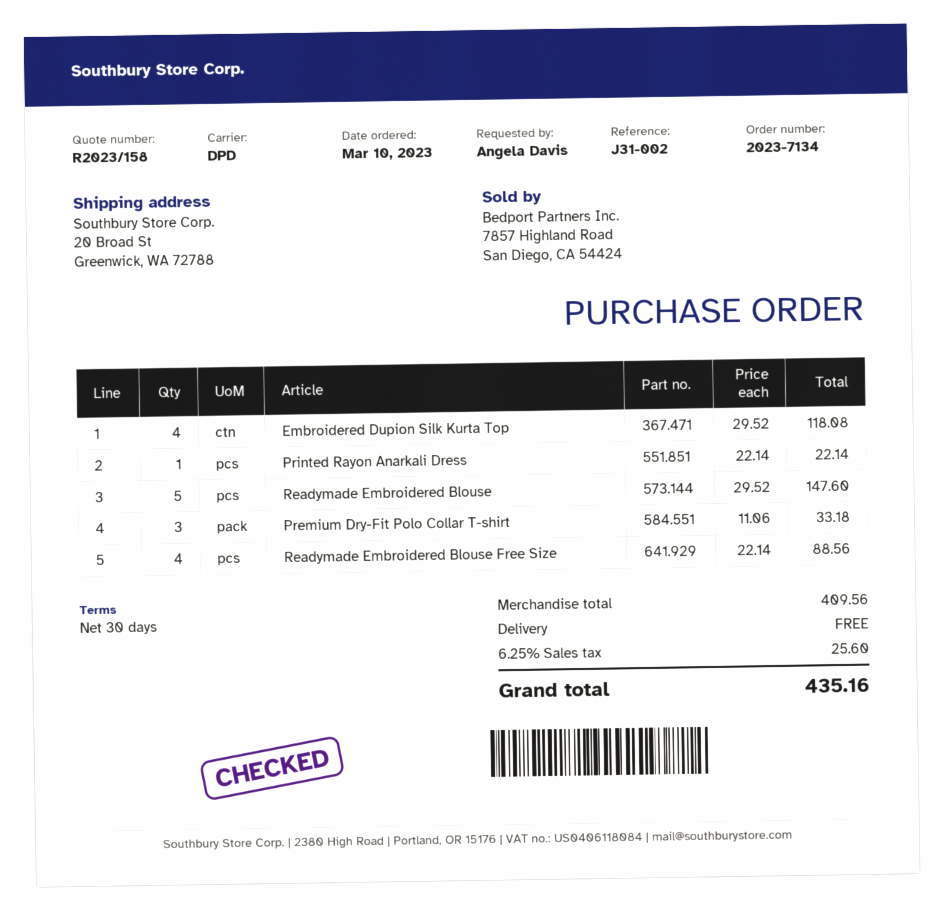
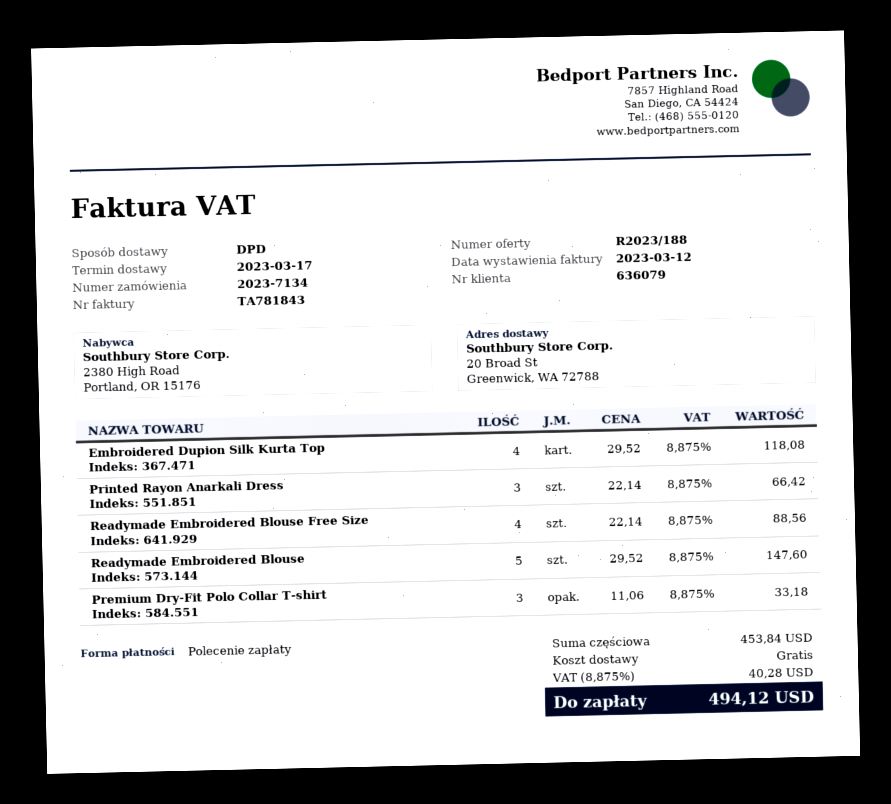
quote number: R2023/158 -> R2023/188
Printed Rayon Anarkali Dress: 1 x 22.14 = 22.14 -> 3 x 22.14 = 66.42
subtotal: 409.56 -> 453.84
tax: 6.25% = 25.60 -> 8.875% = 40.28
total: 435.16 -> 494.12

